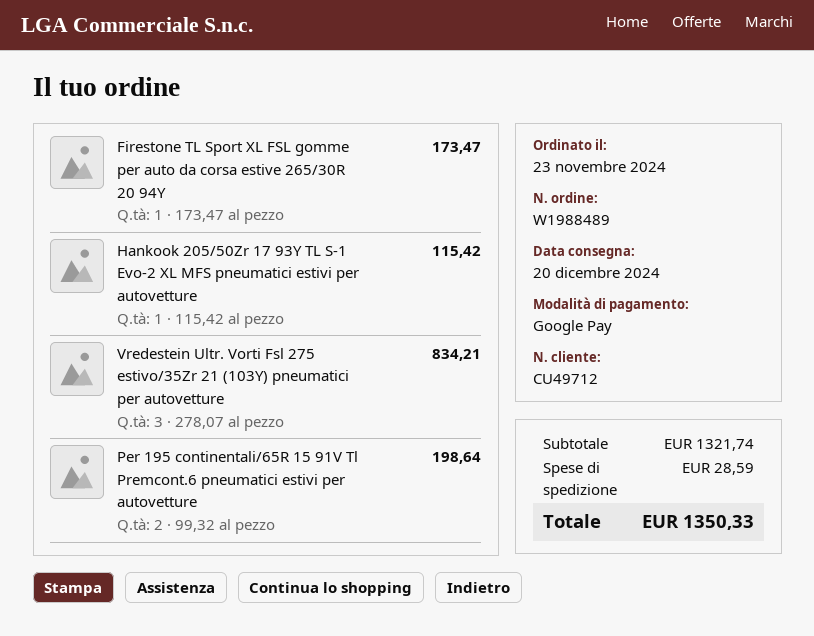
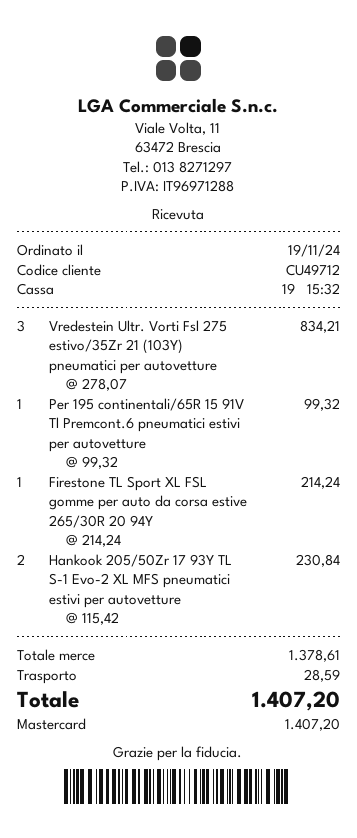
order date: 2024-11-23 -> 2024-11-19
payment method: Google Pay -> Mastercard
Firestone TL Sport XL FSL gomme per auto da corsa estive 265/30R 20 94Y: 1 x 173.47 = 173.47 -> 1 x 214.24 = 214.24
Hankook 205/50Zr 17 93Y TL S-1 Evo-2 XL MFS pneumatici estivi per autovetture: 1 x 115.42 = 115.42 -> 2 x 115.42 = 230.84
Per 195 continentali/65R 15 91V Tl Premcont.6 pneumatici estivi per autovetture: 2 x 99.32 = 198.64 -> 1 x 99.32 = 99.32
subtotal: 1321.74 -> 1378.61
total: 1350.33 -> 1407.20

